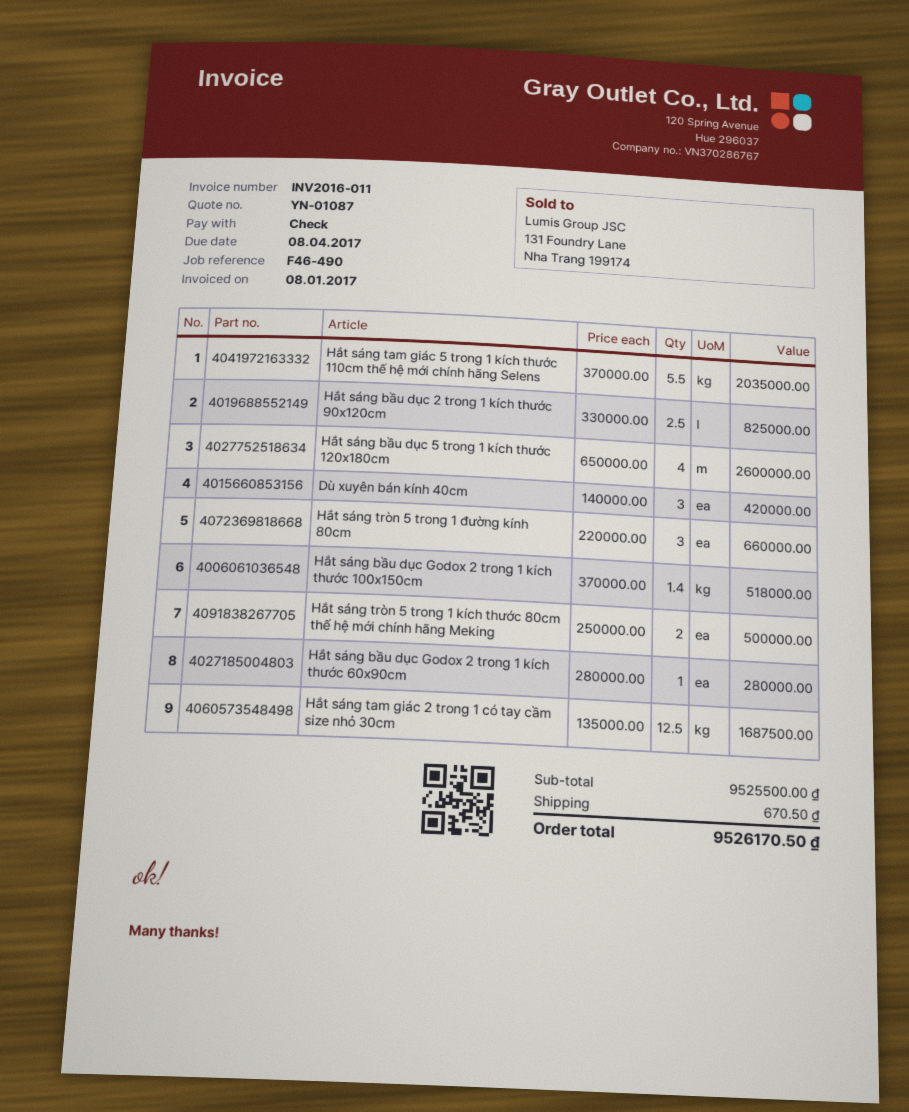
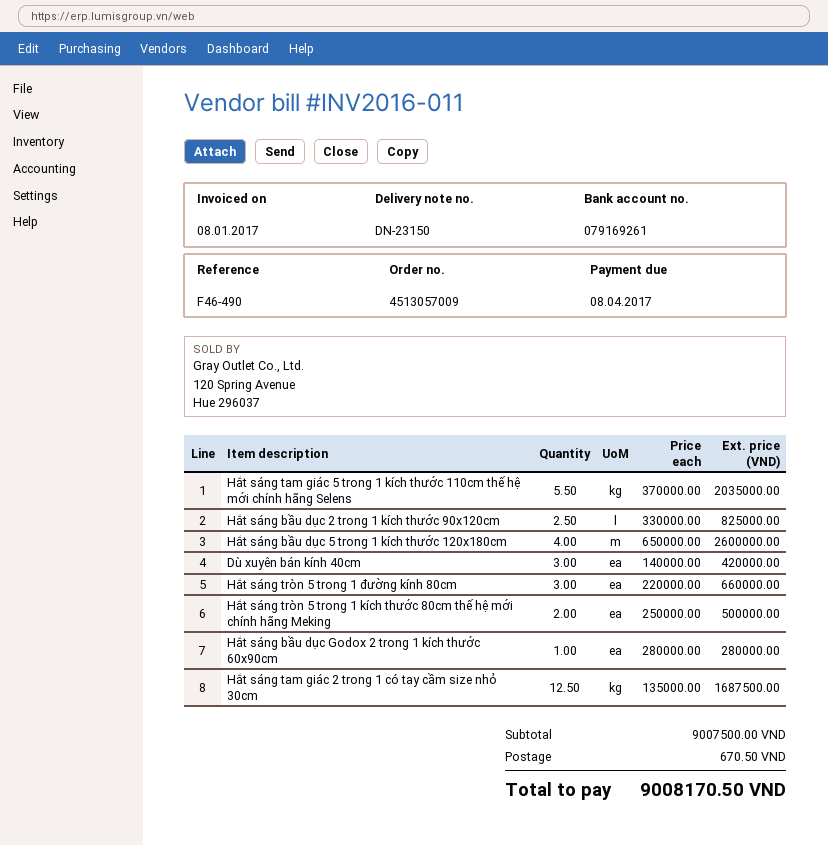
Hắt sáng bầu dục Godox 2 trong 1 kích thước 100x150cm: 1.4 x 370000.00 = 518000.00 -> none
subtotal: 9525500.00 -> 9007500.00
total: 9526170.50 -> 9008170.50

